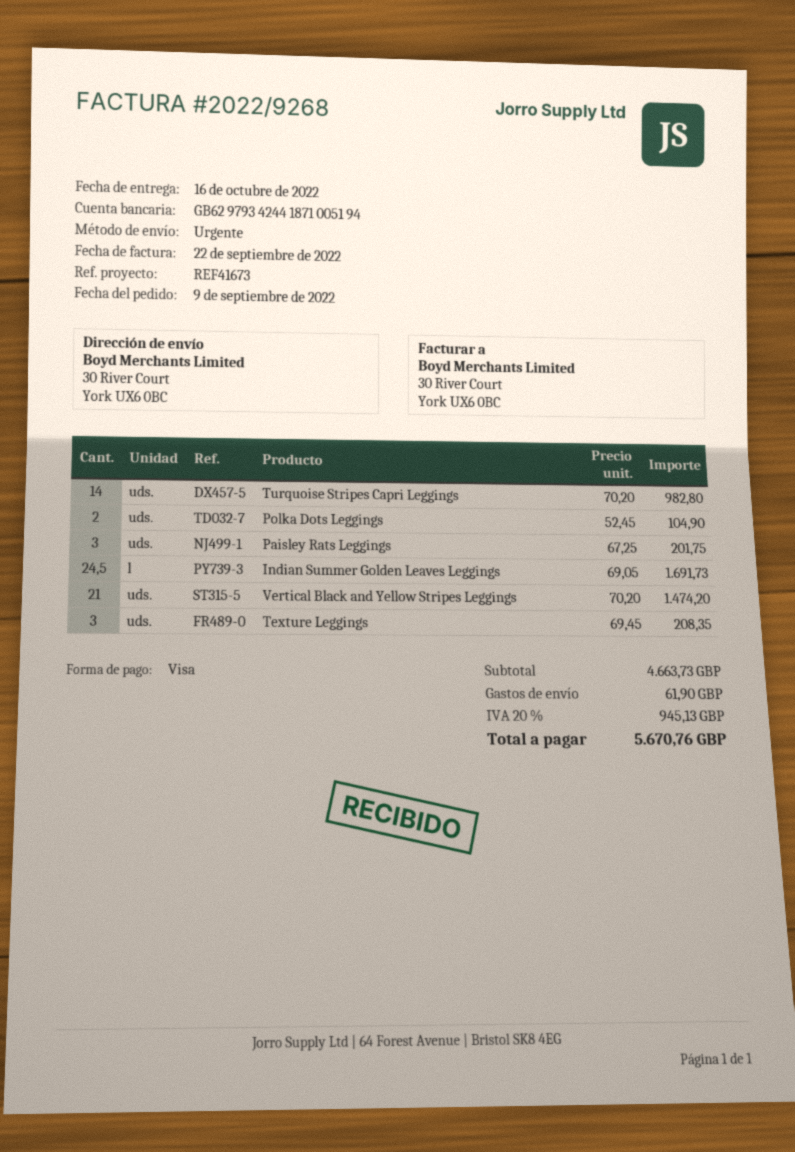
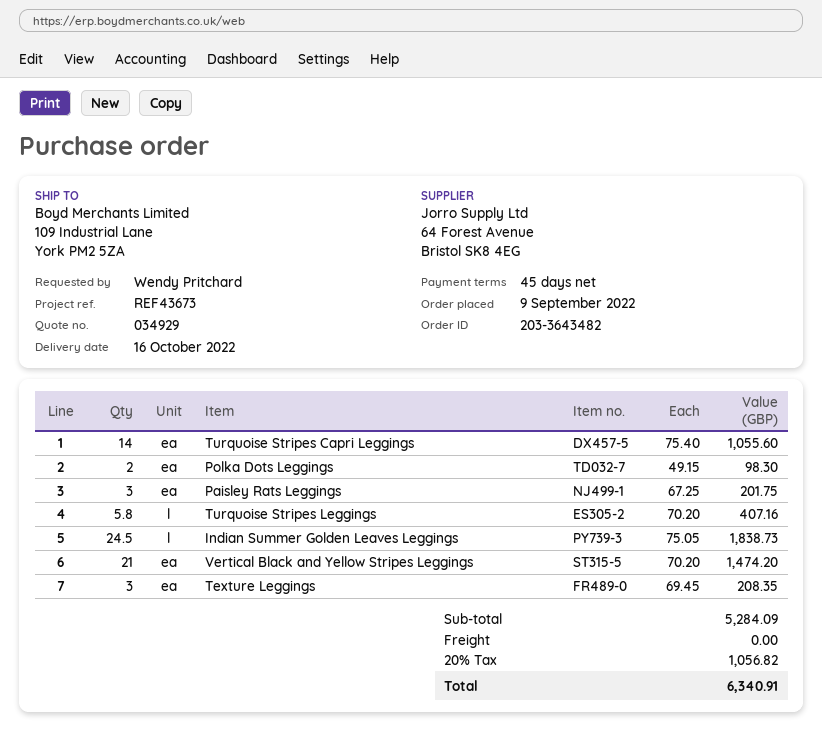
reference: REF41673 -> REF43673
ship to: 30 River Court, York UX6 0BC -> 109 Industrial Lane, York PM2 5ZA
Turquoise Stripes Capri Leggings: 14 x 70.20 = 982.80 -> 14 x 75.40 = 1055.60
Polka Dots Leggings: 2 x 52.45 = 104.90 -> 2 x 49.15 = 98.30
Indian Summer Golden Leaves Leggings: 24.5 x 69.05 = 1691.73 -> 24.5 x 75.05 = 1838.73
Turquoise Stripes Leggings: none -> 5.8 x 70.20 = 407.16
subtotal: 4663.73 -> 5284.09
shipping: 61.90 -> 0.00
tax: 20% = 945.13 -> 20% = 1056.82
total: 5670.76 -> 6340.91

